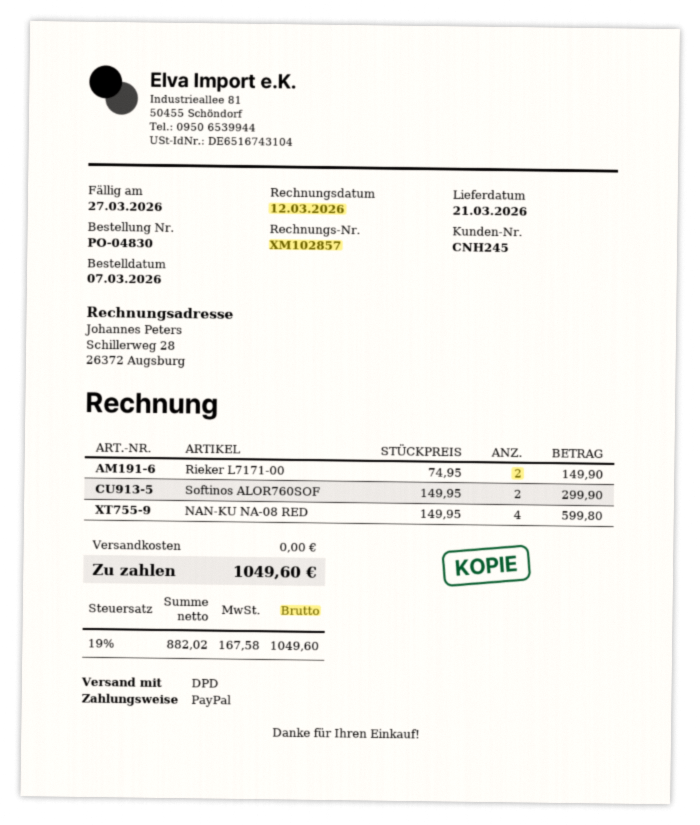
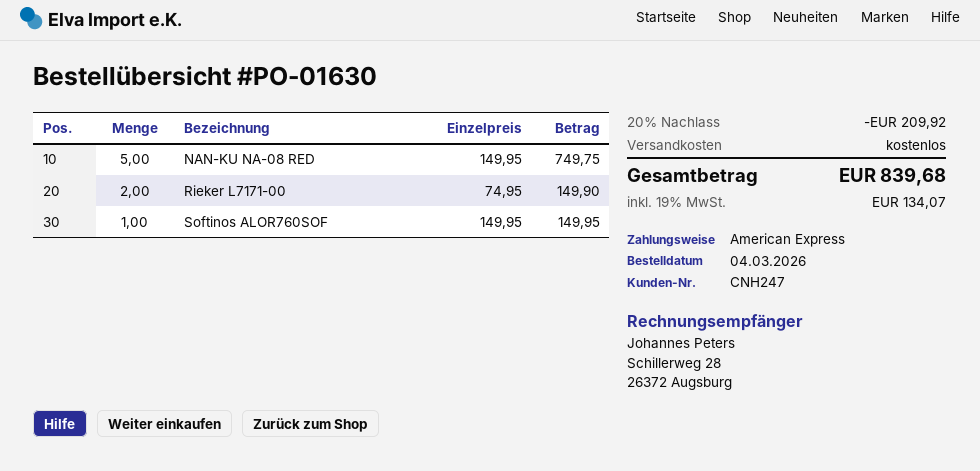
order number: PO-04830 -> PO-01630
order date: 2026-03-07 -> 2026-03-04
customer number: CNH245 -> CNH247
payment method: PayPal -> American Express
Softinos ALOR760SOF: 2 x 149.95 = 299.90 -> 1 x 149.95 = 149.95
NAN-KU NA-08 RED: 4 x 149.95 = 599.80 -> 5 x 149.95 = 749.75
discount: none -> 20% = 209.92
tax: 19% = 167.58 -> 19% = 134.07
total: 1049.60 -> 839.68

